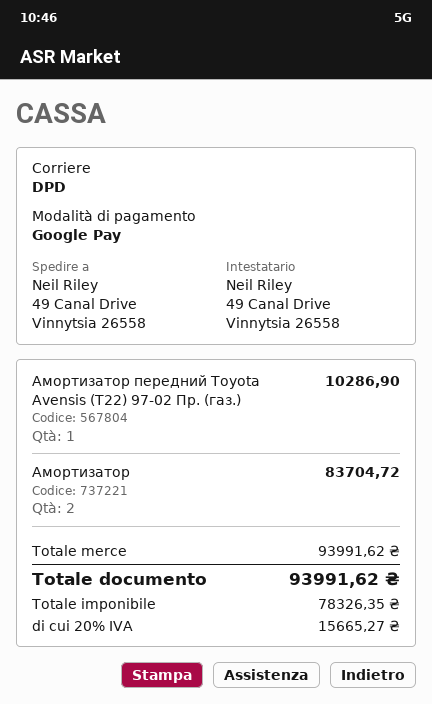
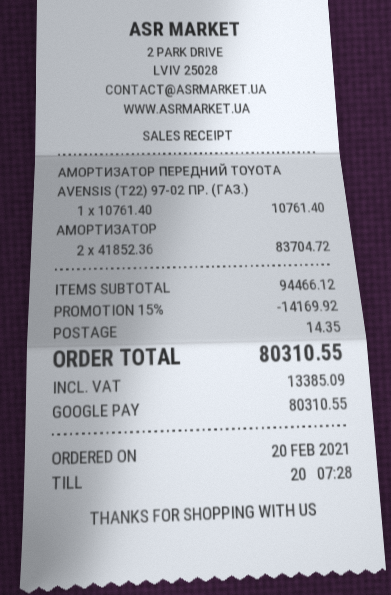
Амортизатор передний Toyota Avensis (T22) 97-02 Пр. (газ.): 1 for 10286.90 -> 1 for 10761.40
subtotal: 93991.62 -> 94466.12
discount: none -> 15% = 14169.92
shipping: none -> 14.35
tax: 15665.27 -> 13385.09
total: 93991.62 -> 80310.55

